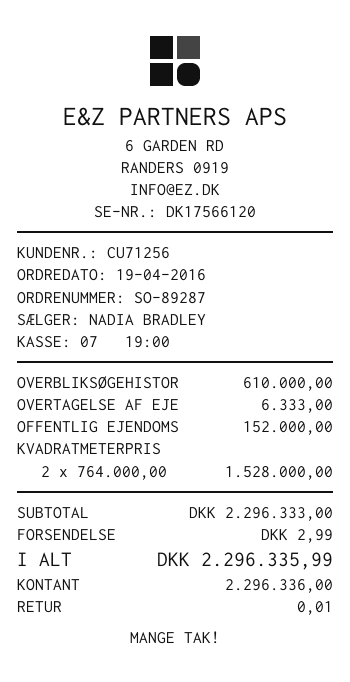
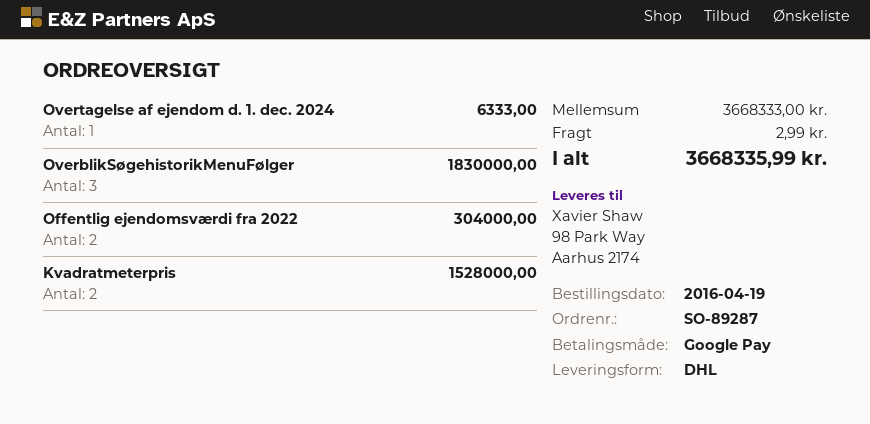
payment method: cash -> Google Pay
OVERBLIKSØGEHISTOR: 1 for 610000.00 -> 3 for 1830000.00
OFFENTLIG EJENDOMS: 1 for 152000.00 -> 2 for 304000.00
subtotal: 2296333.00 -> 3668333.00
total: 2296335.99 -> 3668335.99

